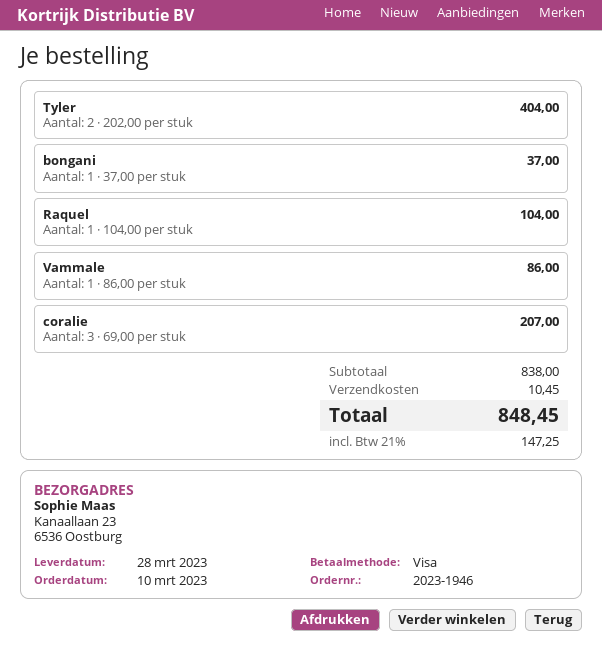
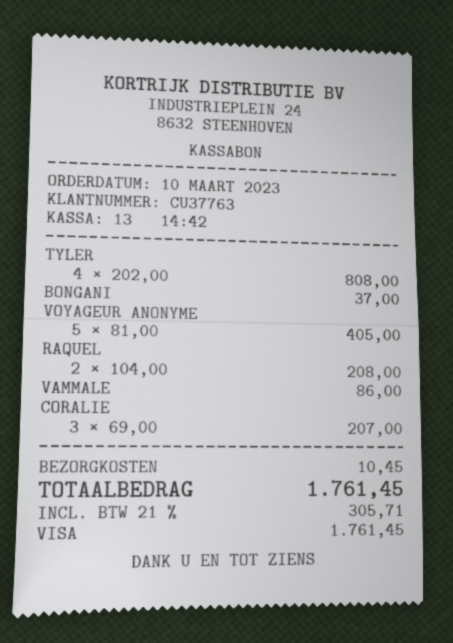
Tyler: 2 x 202.00 = 404.00 -> 4 x 202.00 = 808.00
Raquel: 1 x 104.00 = 104.00 -> 2 x 104.00 = 208.00
VOYAGEUR ANONYME: none -> 5 x 81.00 = 405.00
tax: 21% = 147.25 -> 21% = 305.71
total: 848.45 -> 1761.45

